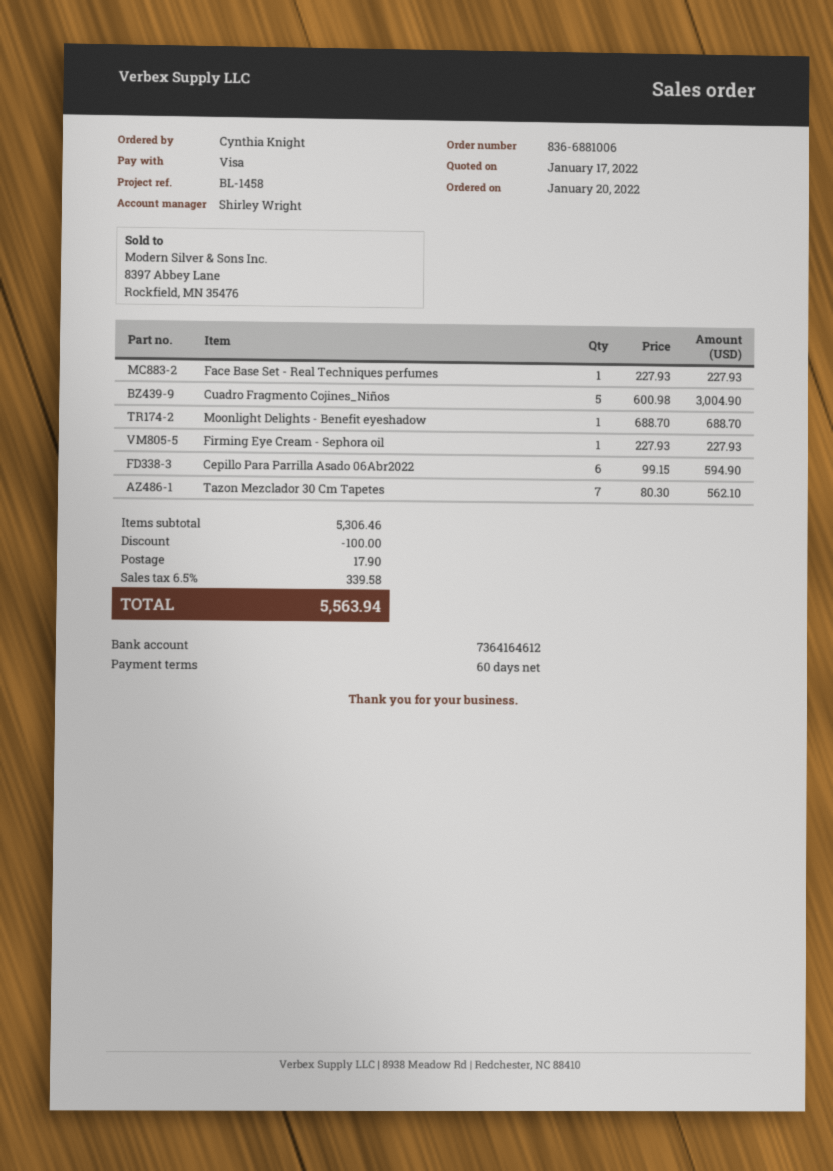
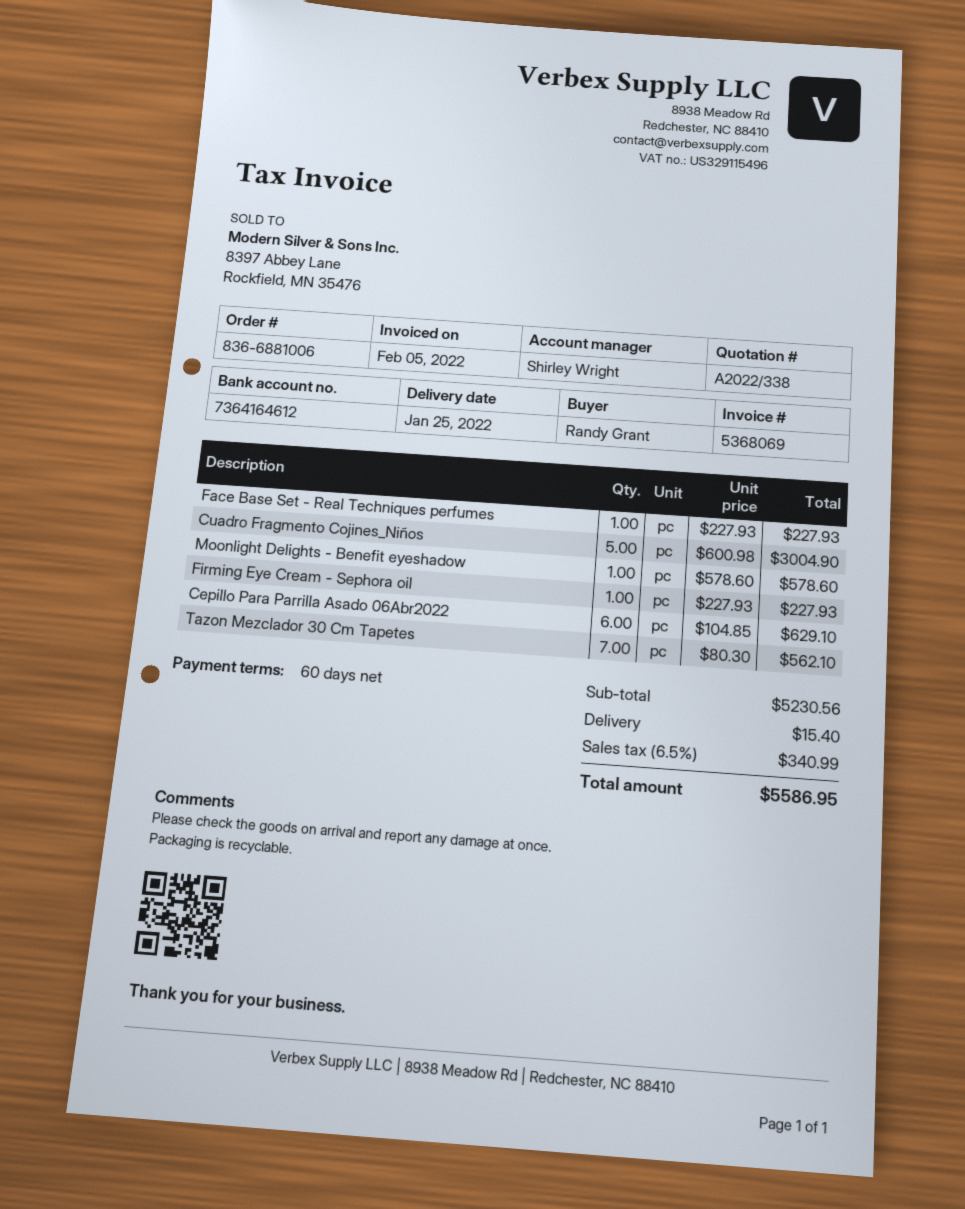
ordered by: Cynthia Knight -> Randy Grant
Moonlight Delights - Benefit eyeshadow: 1 x 688.70 = 688.70 -> 1 x 578.60 = 578.60
Cepillo Para Parrilla Asado 06Abr2022: 6 x 99.15 = 594.90 -> 6 x 104.85 = 629.10
subtotal: 5306.46 -> 5230.56
discount: 100.00 -> none
shipping: 17.90 -> 15.40
tax: 6.5% = 339.58 -> 6.5% = 340.99
total: 5563.94 -> 5586.95

